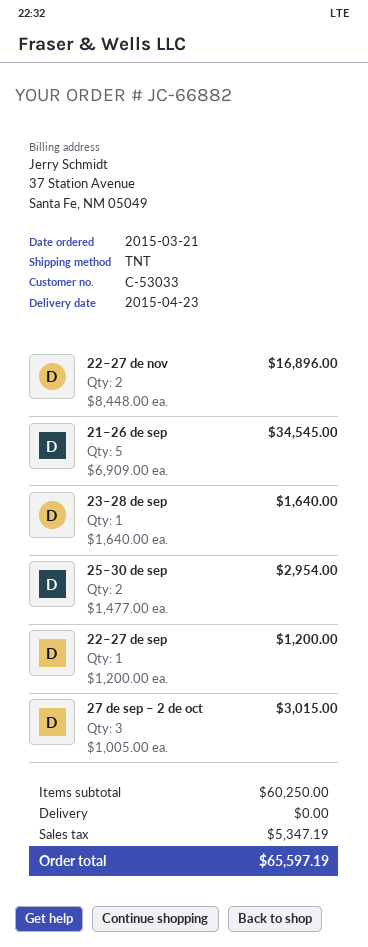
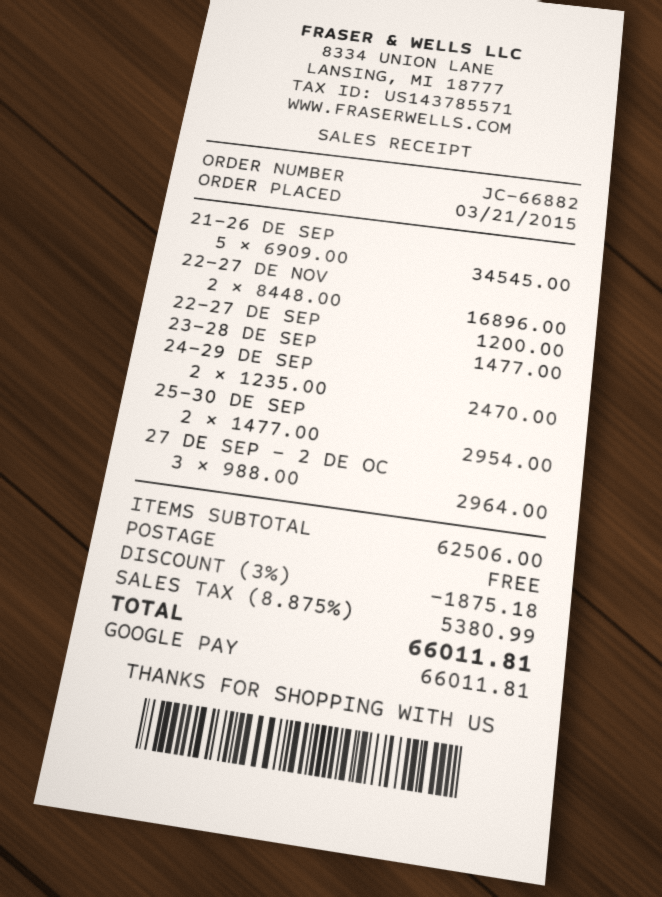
23–28 de sep: 1 x 1640.00 = 1640.00 -> 1 x 1477.00 = 1477.00
27 de sep – 2 de oct: 3 x 1005.00 = 3015.00 -> 3 x 988.00 = 2964.00
24–29 DE SEP: none -> 2 x 1235.00 = 2470.00
subtotal: 60250.00 -> 62506.00
discount: none -> 3% = 1875.18
tax: 5347.19 -> 5380.99
total: 65597.19 -> 66011.81

